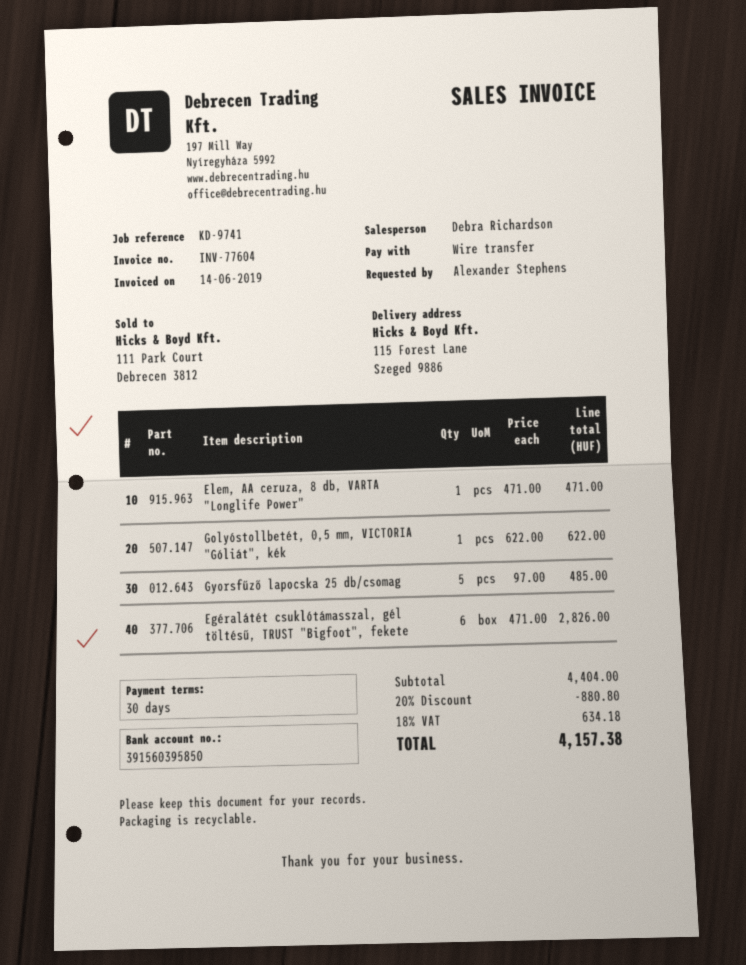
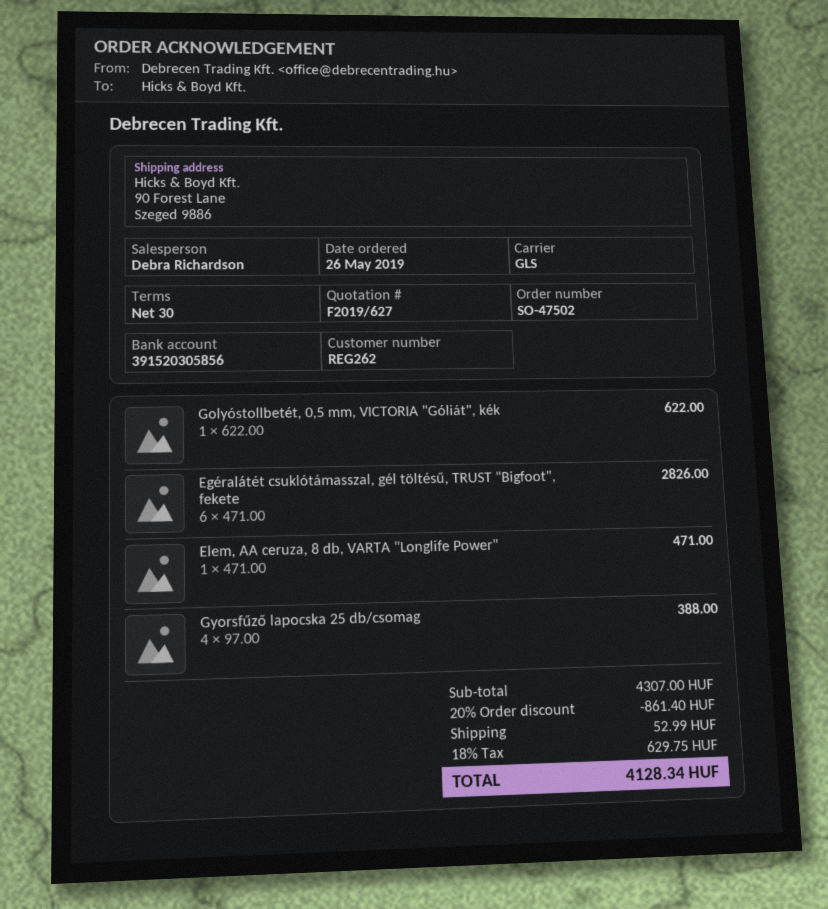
bank account: 391560395850 -> 391520305856
ship to: 115 Forest Lane, Szeged 9886 -> 90 Forest Lane, Szeged 9886
Gyorsfűző lapocska 25 db/csomag: 5 x 97.00 = 485.00 -> 4 x 97.00 = 388.00
subtotal: 4404.00 -> 4307.00
discount: 20% = 880.80 -> 20% = 861.40
shipping: none -> 52.99
tax: 18% = 634.18 -> 18% = 629.75
total: 4157.38 -> 4128.34

